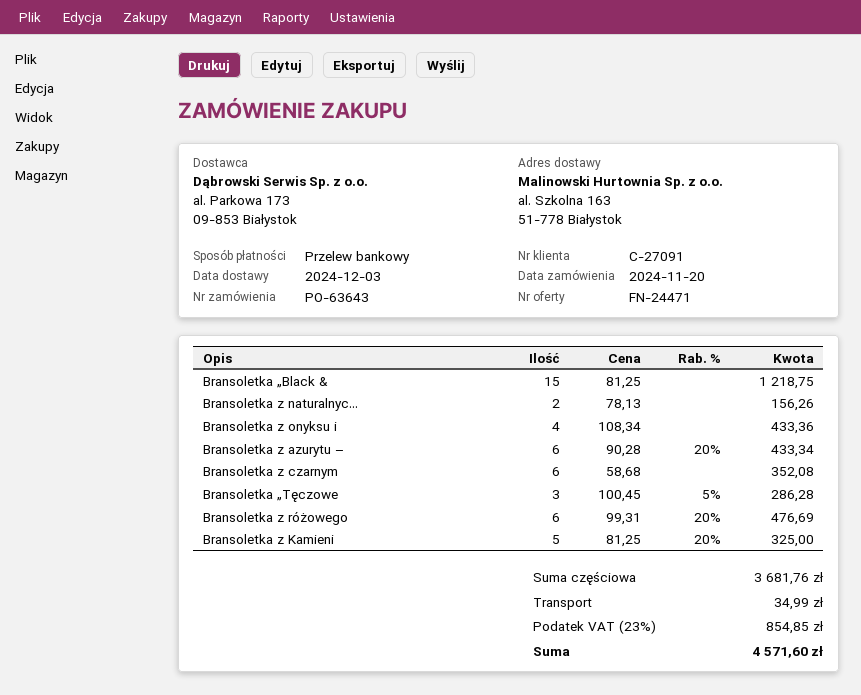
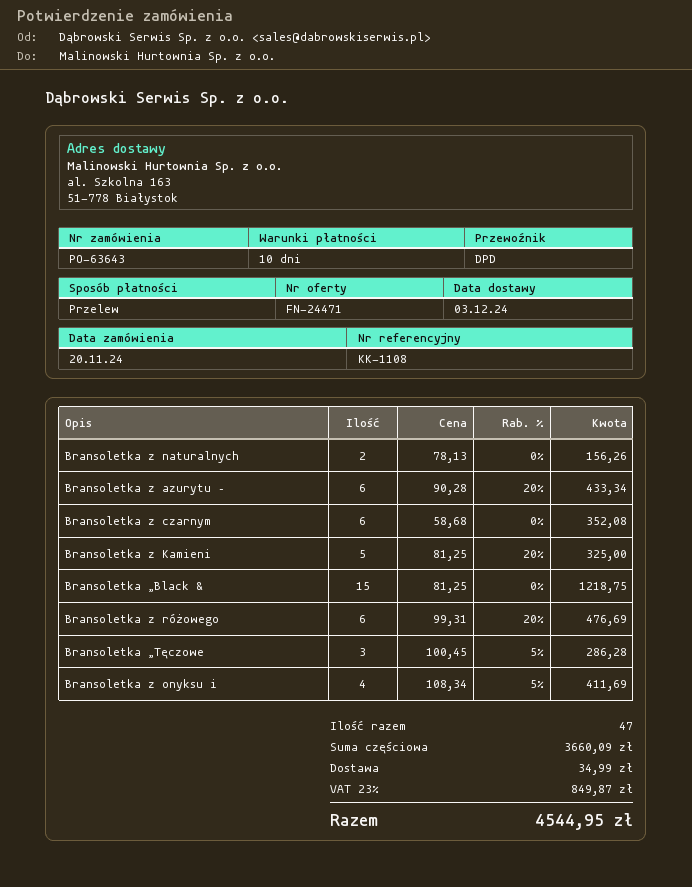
Bransoletka z onyksu i: 4 x 108.34 = 433.36 -> 4 x 108.34 - 5% = 411.69
subtotal: 3681.76 -> 3660.09
tax: 23% = 854.85 -> 23% = 849.87
total: 4571.60 -> 4544.95

